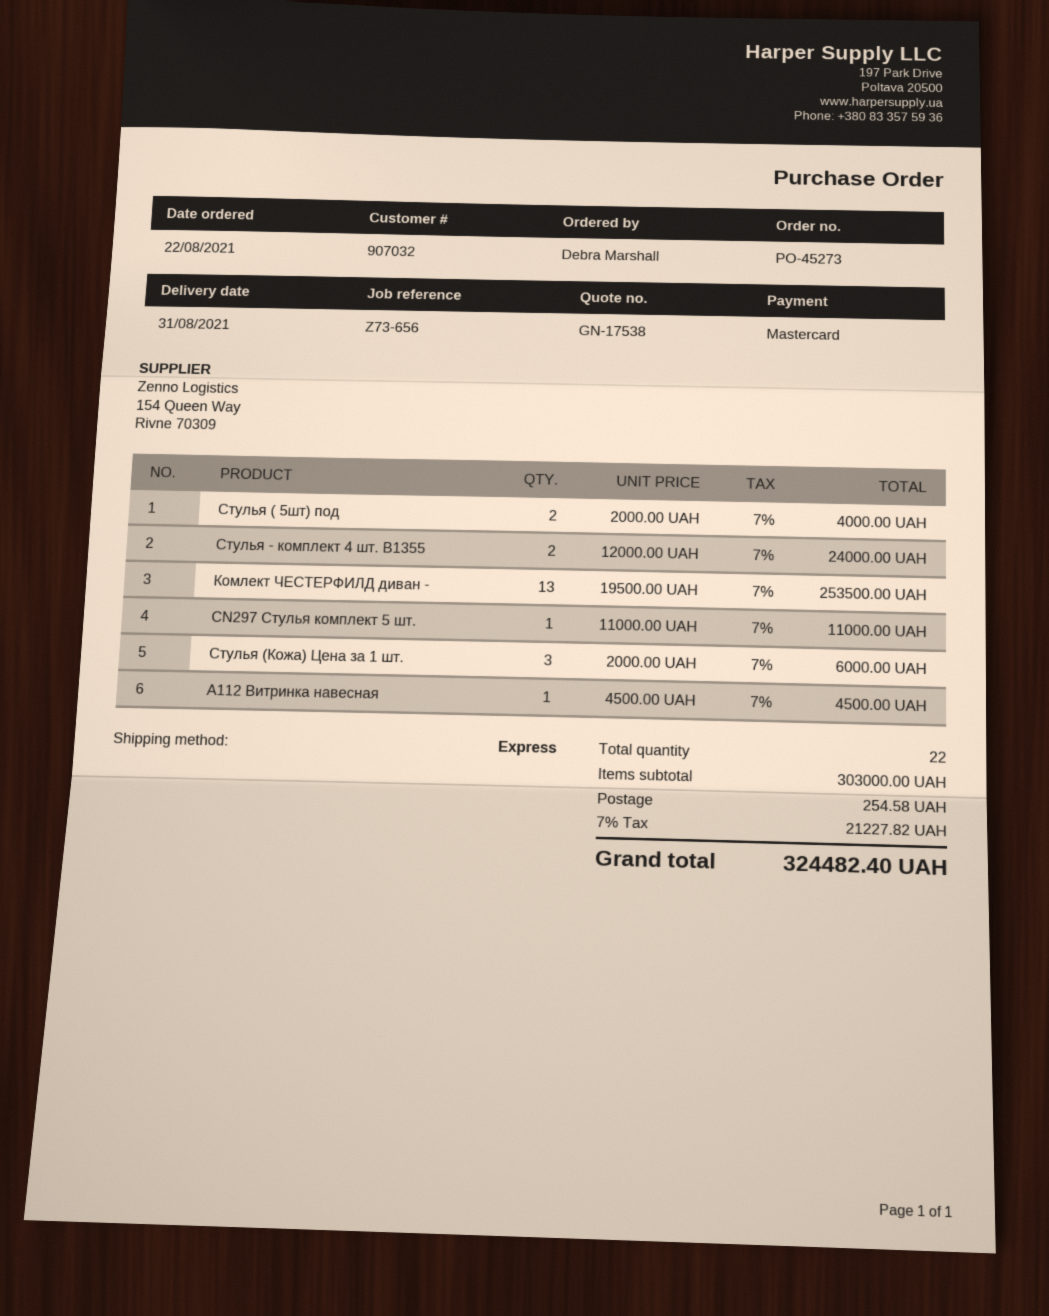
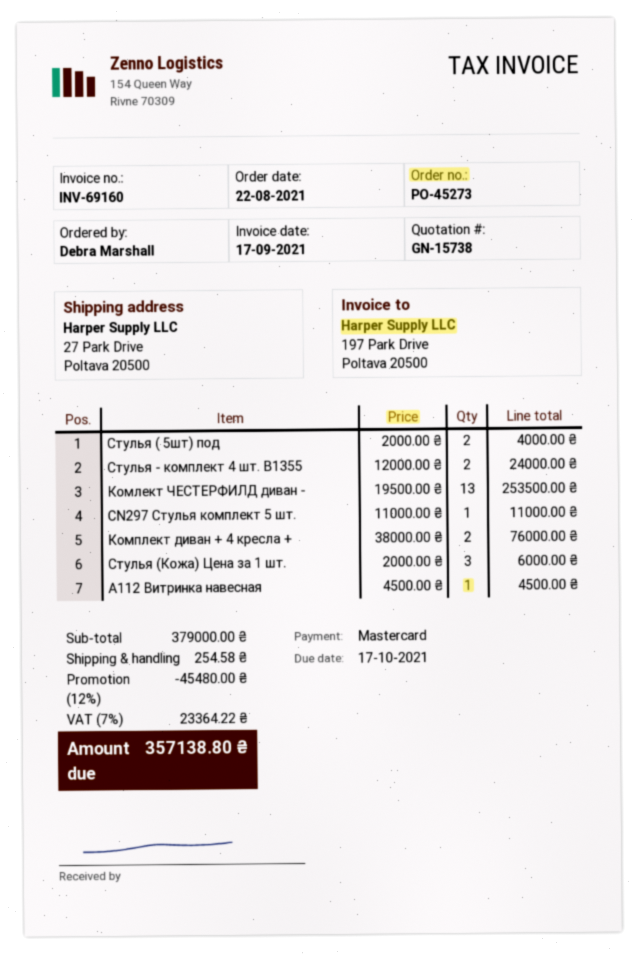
quote number: GN-17538 -> GN-15738
Комплект диван + 4 кресла +: none -> 2 x 38000.00 = 76000.00
subtotal: 303000.00 -> 379000.00
discount: none -> 12% = 45480.00
tax: 7% = 21227.82 -> 7% = 23364.22
total: 324482.40 -> 357138.80

